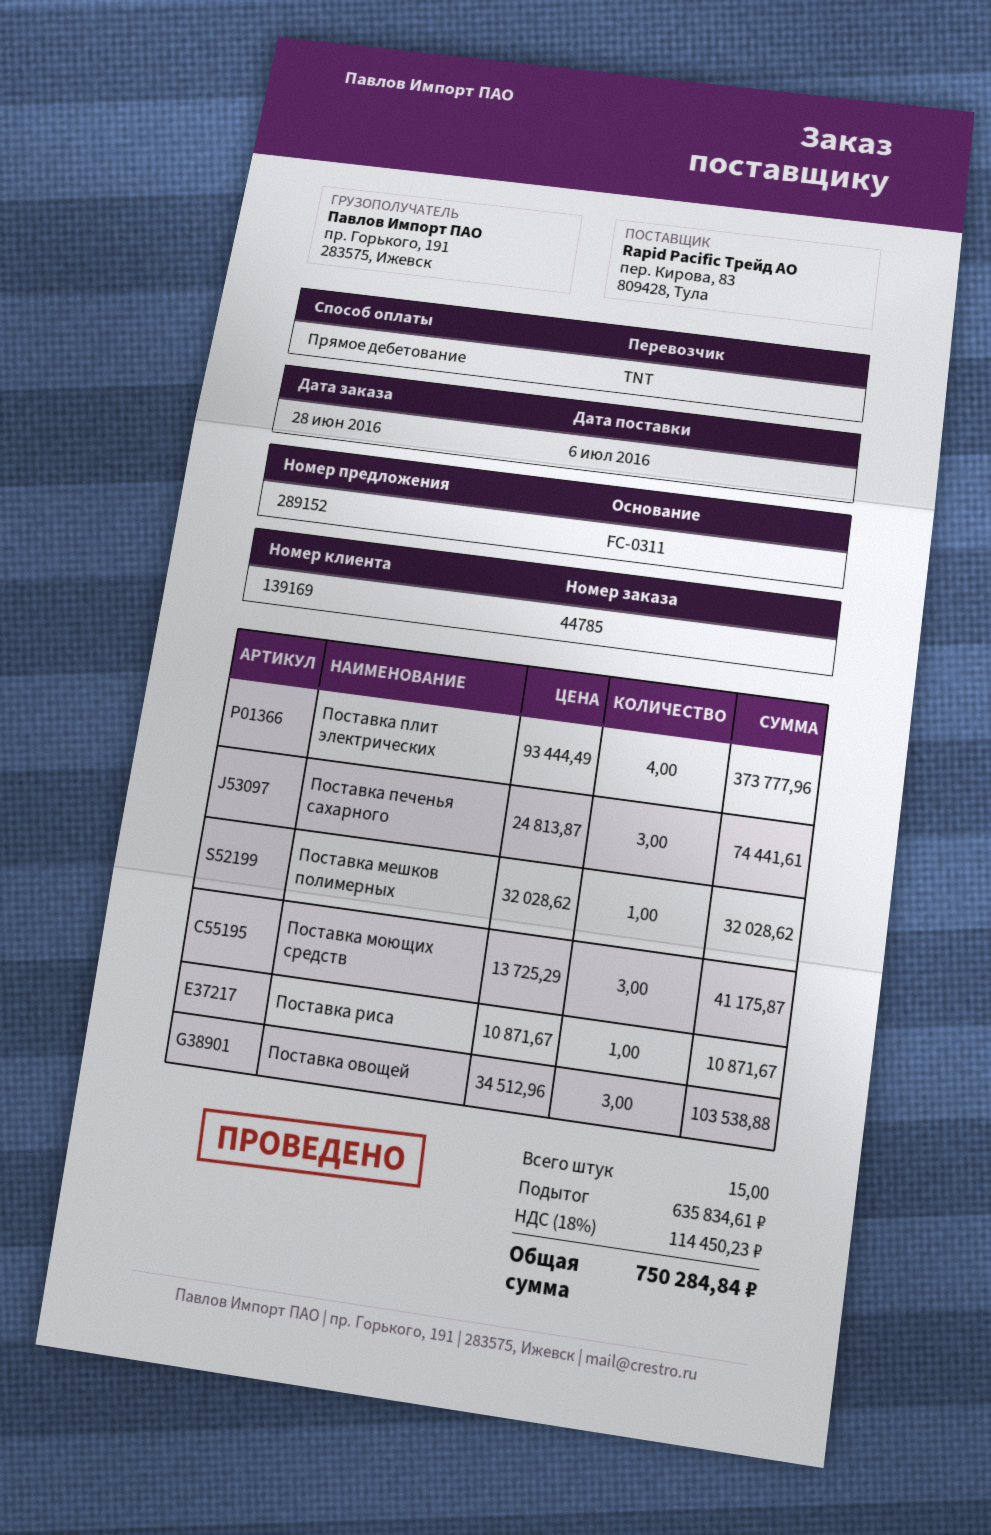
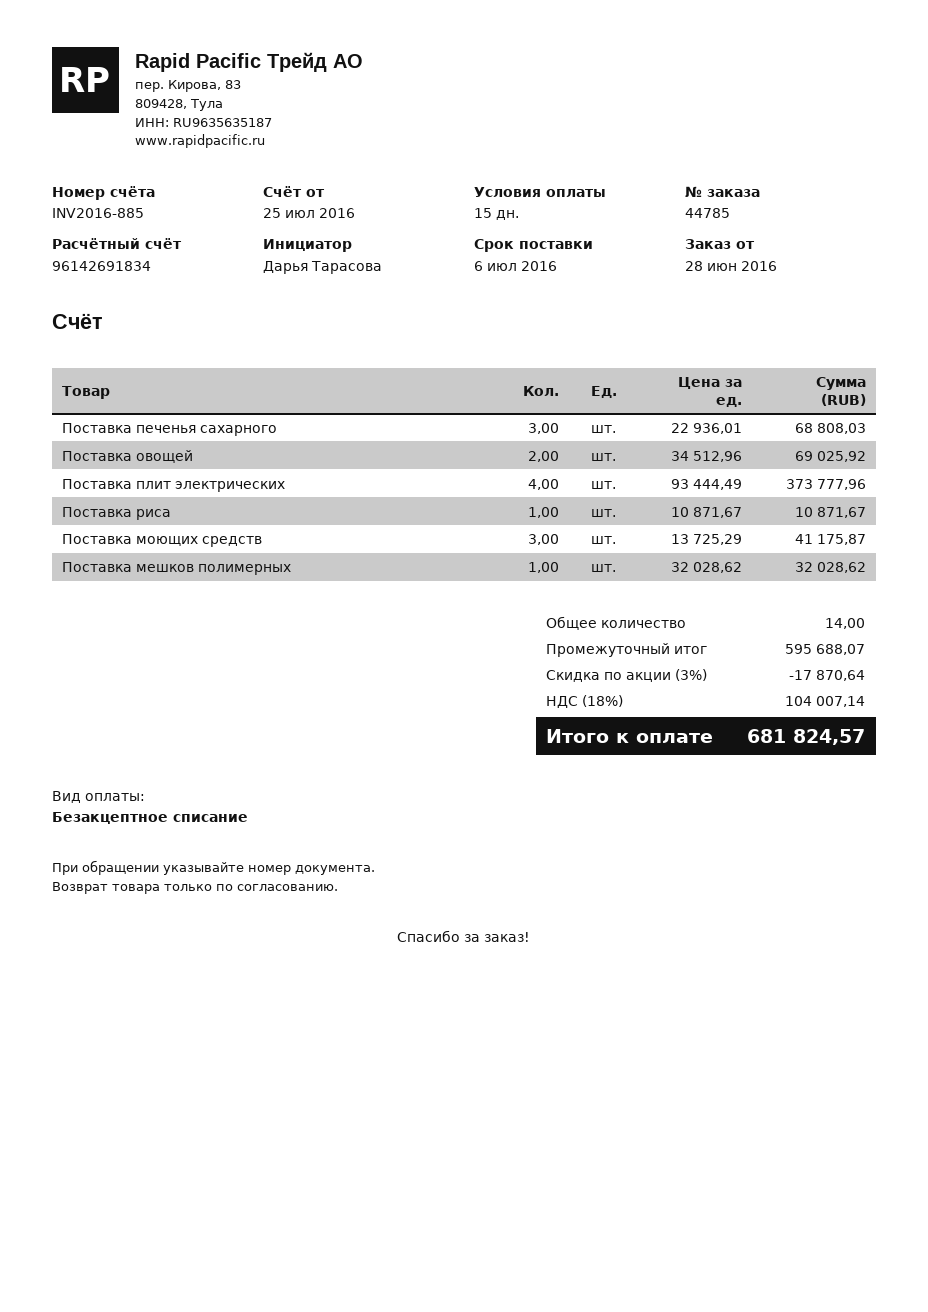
Поставка печенья сахарного: 3 x 24813.87 = 74441.61 -> 3 x 22936.01 = 68808.03
Поставка овощей: 3 x 34512.96 = 103538.88 -> 2 x 34512.96 = 69025.92
total quantity: 15 -> 14
subtotal: 635834.61 -> 595688.07
discount: none -> 3% = 17870.64
tax: 18% = 114450.23 -> 18% = 104007.14
total: 750284.84 -> 681824.57

